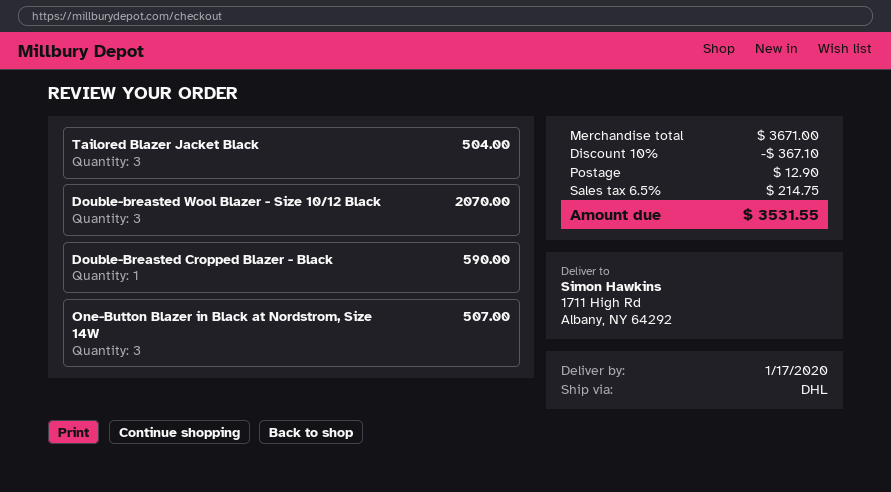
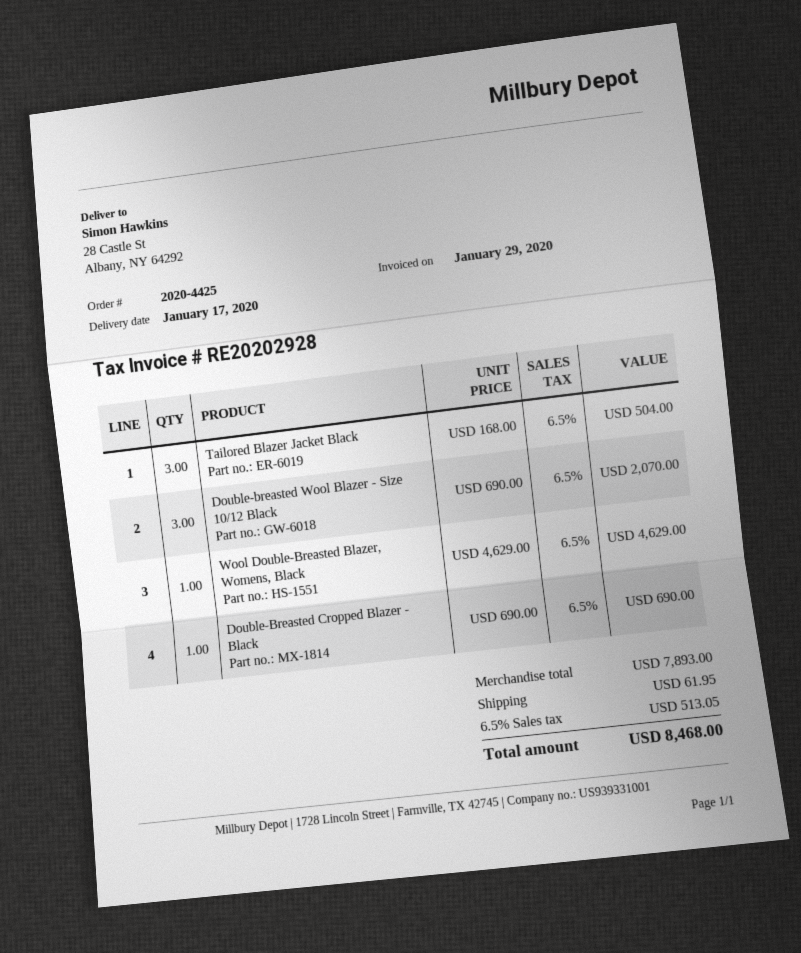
ship to: 1711 High Rd, Albany, NY 64292 -> 28 Castle St, Albany, NY 64292
Double-Breasted Cropped Blazer - Black: 1 for 590.00 -> 1 for 690.00
One-Button Blazer in Black at Nordstrom, Size 14W: 3 for 507.00 -> none
Wool Double-Breasted Blazer, Womens, Black: none -> 1 for 4629.00
subtotal: 3671.00 -> 7893.00
discount: 10% = 367.10 -> none
shipping: 12.90 -> 61.95
tax: 6.5% = 214.75 -> 6.5% = 513.05
total: 3531.55 -> 8468.00

